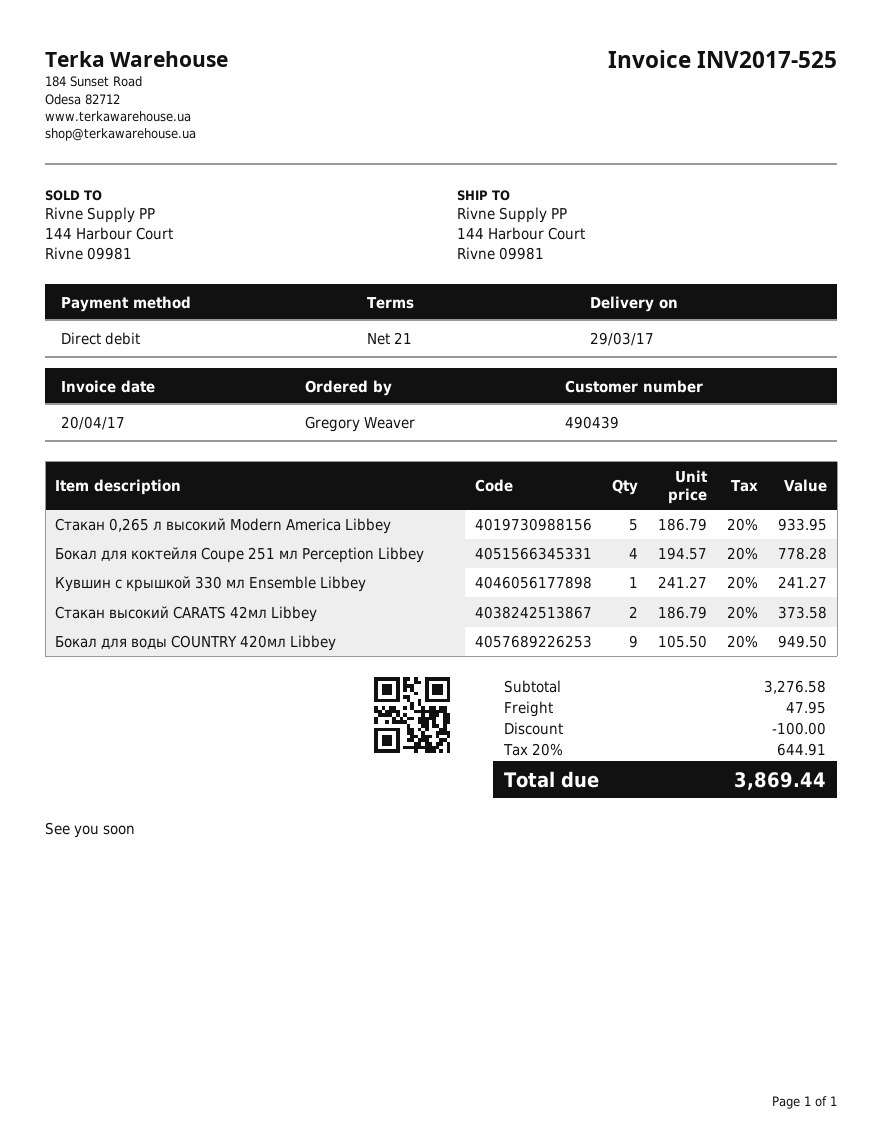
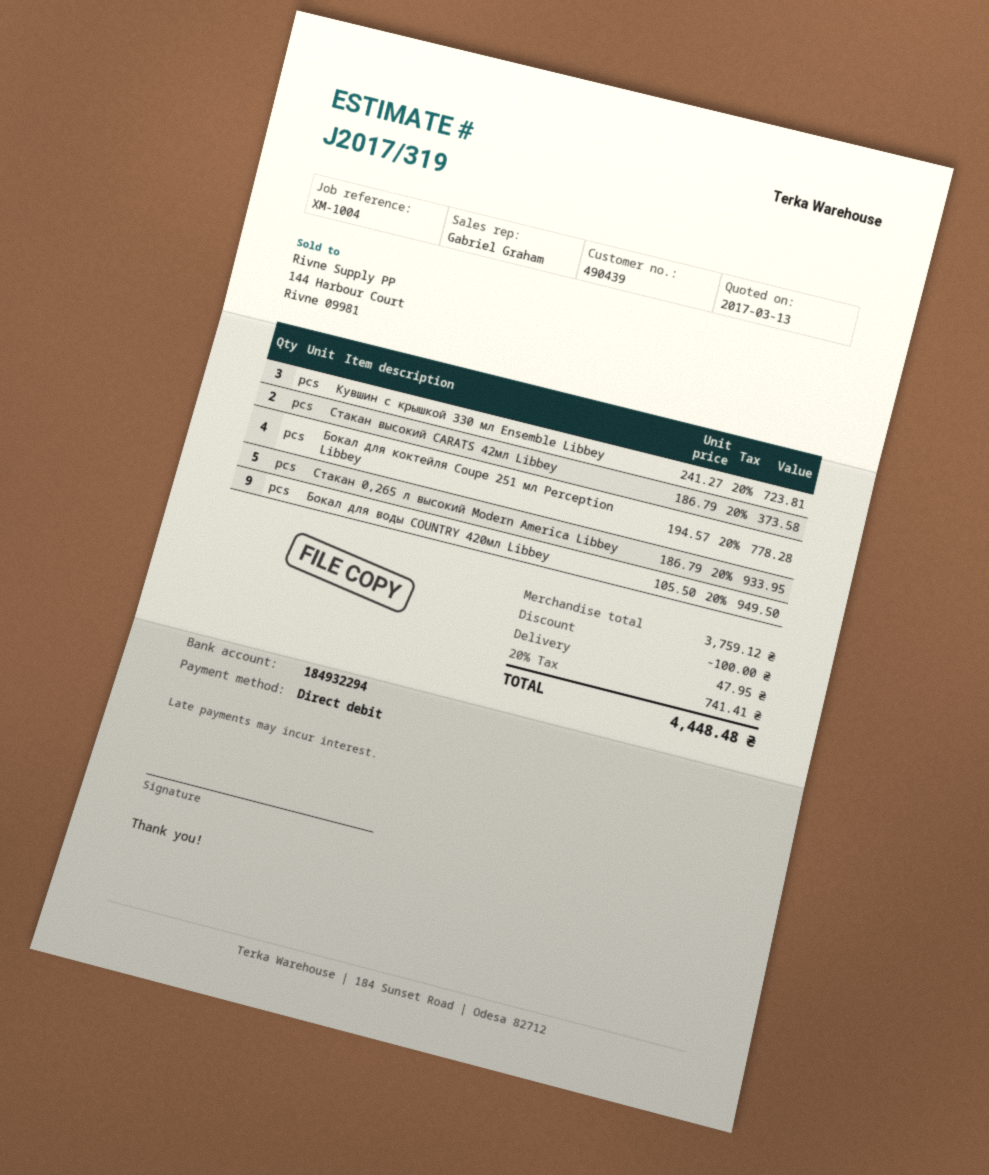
Кувшин с крышкой 330 мл Ensemble Libbey: 1 x 241.27 = 241.27 -> 3 x 241.27 = 723.81
subtotal: 3276.58 -> 3759.12
tax: 20% = 644.91 -> 20% = 741.41
total: 3869.44 -> 4448.48

